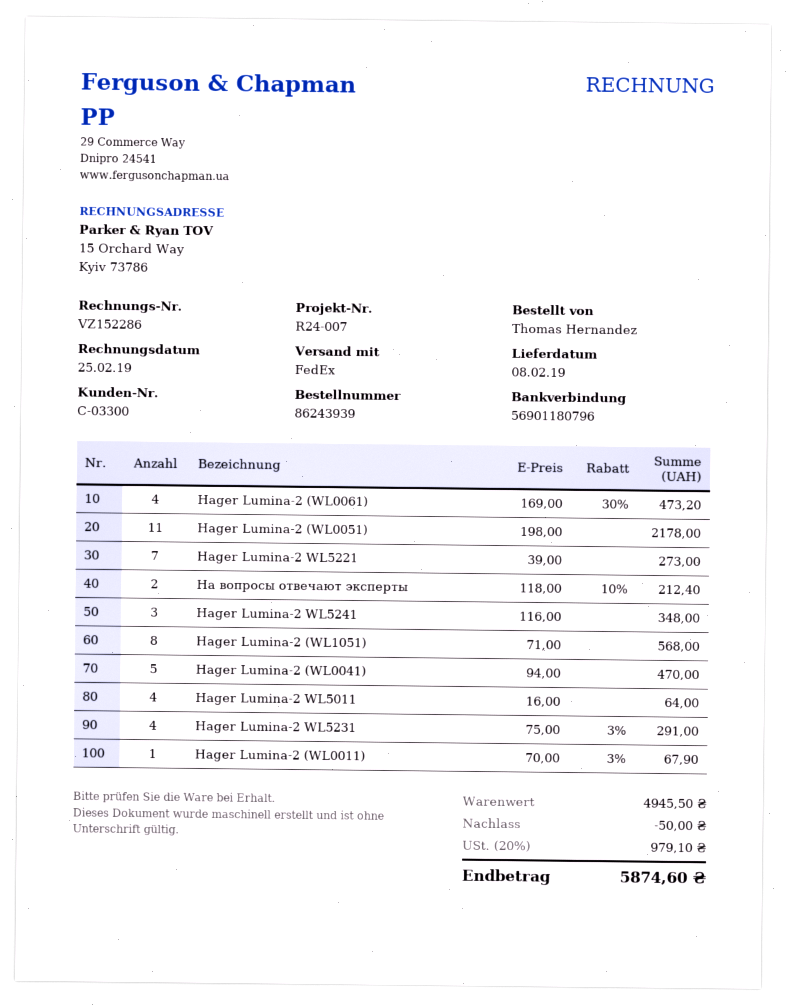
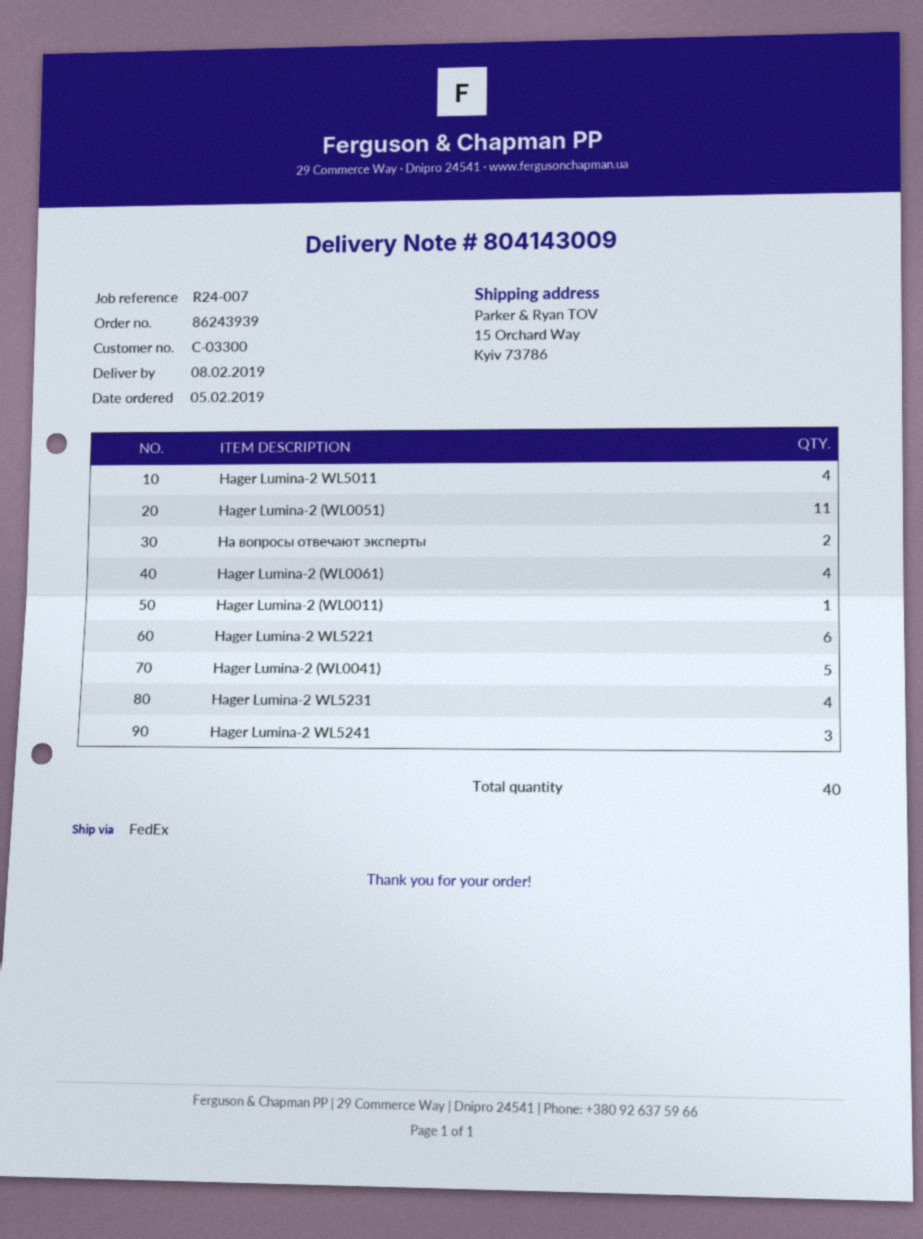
Hager Lumina-2 WL5221: 7 -> 6
Hager Lumina-2 (WL1051): 8 -> none

